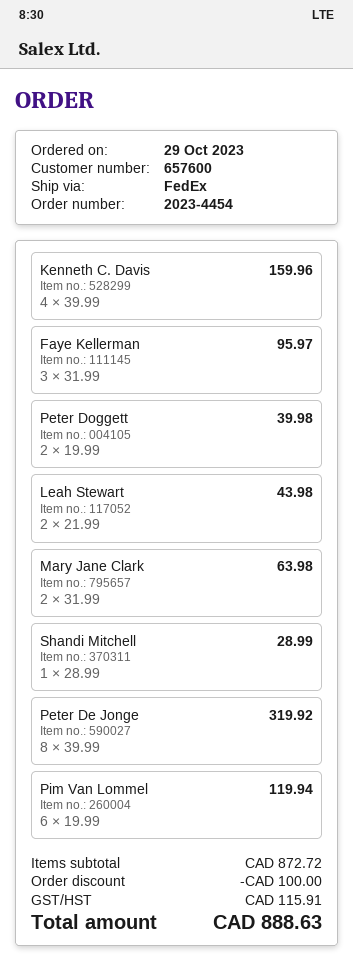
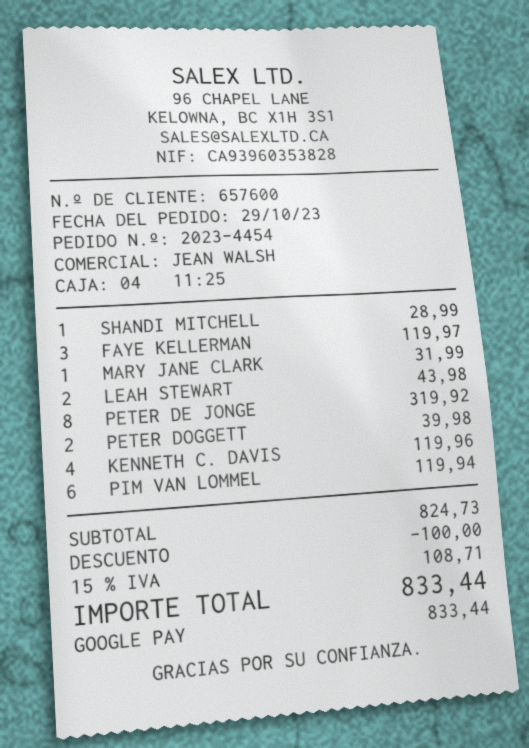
Kenneth C. Davis: 4 for 159.96 -> 4 for 119.96
Faye Kellerman: 3 for 95.97 -> 3 for 119.97
Mary Jane Clark: 2 for 63.98 -> 1 for 31.99
subtotal: 872.72 -> 824.73
tax: 115.91 -> 108.71
total: 888.63 -> 833.44

